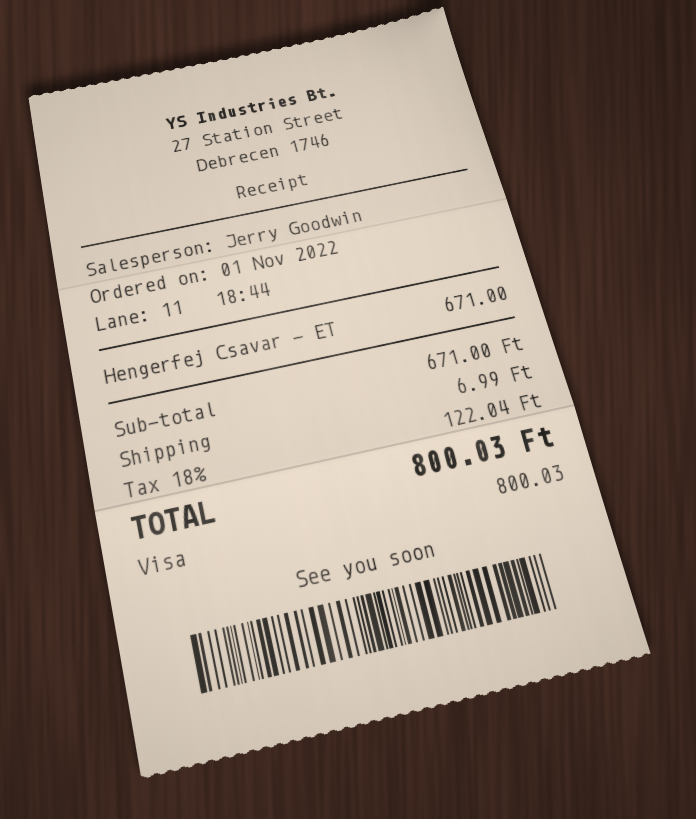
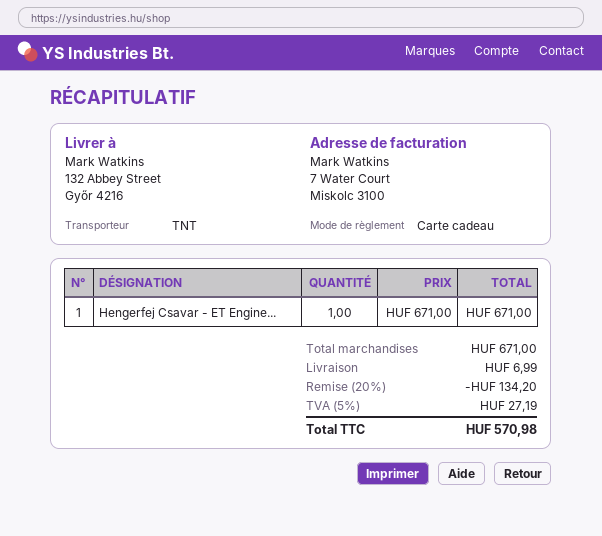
payment method: Visa -> gift card
discount: none -> 20% = 134.20
tax: 18% = 122.04 -> 5% = 27.19
total: 800.03 -> 570.98

